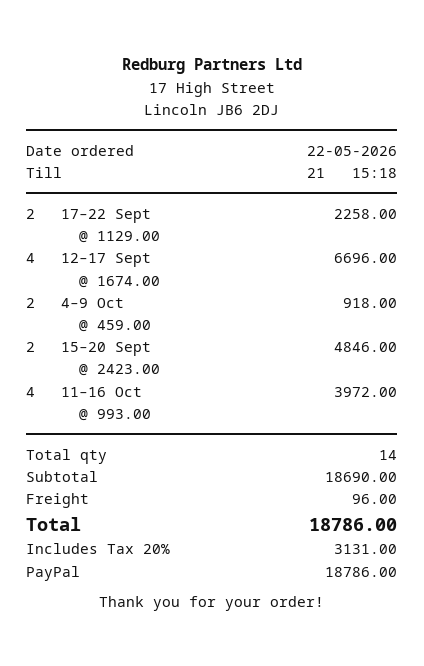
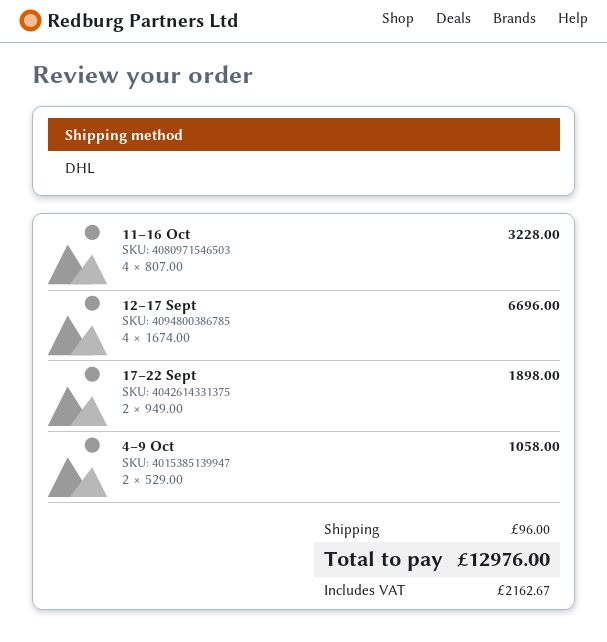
17–22 Sept: 2 x 1129.00 = 2258.00 -> 2 x 949.00 = 1898.00
4–9 Oct: 2 x 459.00 = 918.00 -> 2 x 529.00 = 1058.00
15–20 Sept: 2 x 2423.00 = 4846.00 -> none
11–16 Oct: 4 x 993.00 = 3972.00 -> 4 x 807.00 = 3228.00
tax: 3131.00 -> 2162.67
total: 18786.00 -> 12976.00

